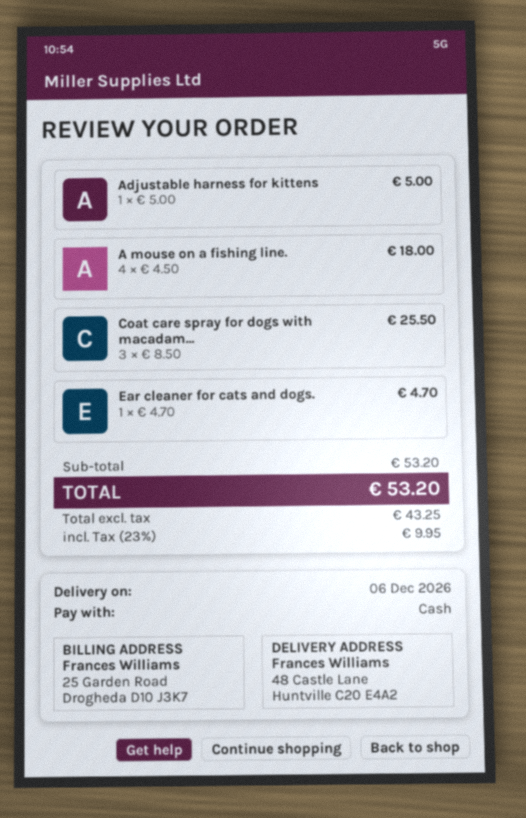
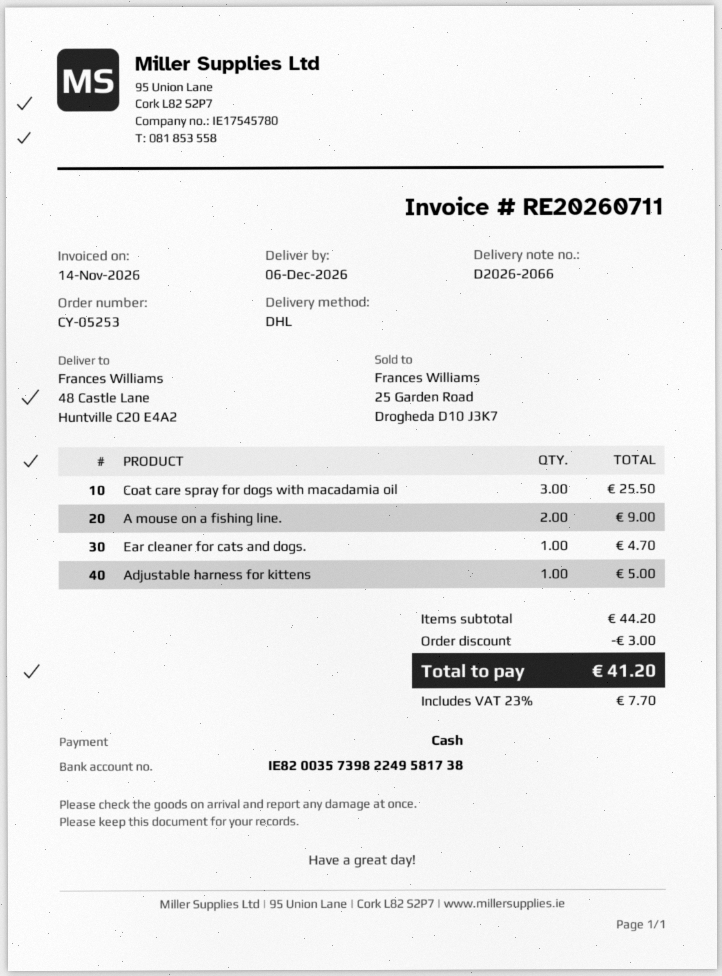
A mouse on a fishing line.: 4 for 18.00 -> 2 for 9.00
subtotal: 53.20 -> 44.20
discount: none -> 3.00
tax: 23% = 9.95 -> 23% = 7.70
total: 53.20 -> 41.20

